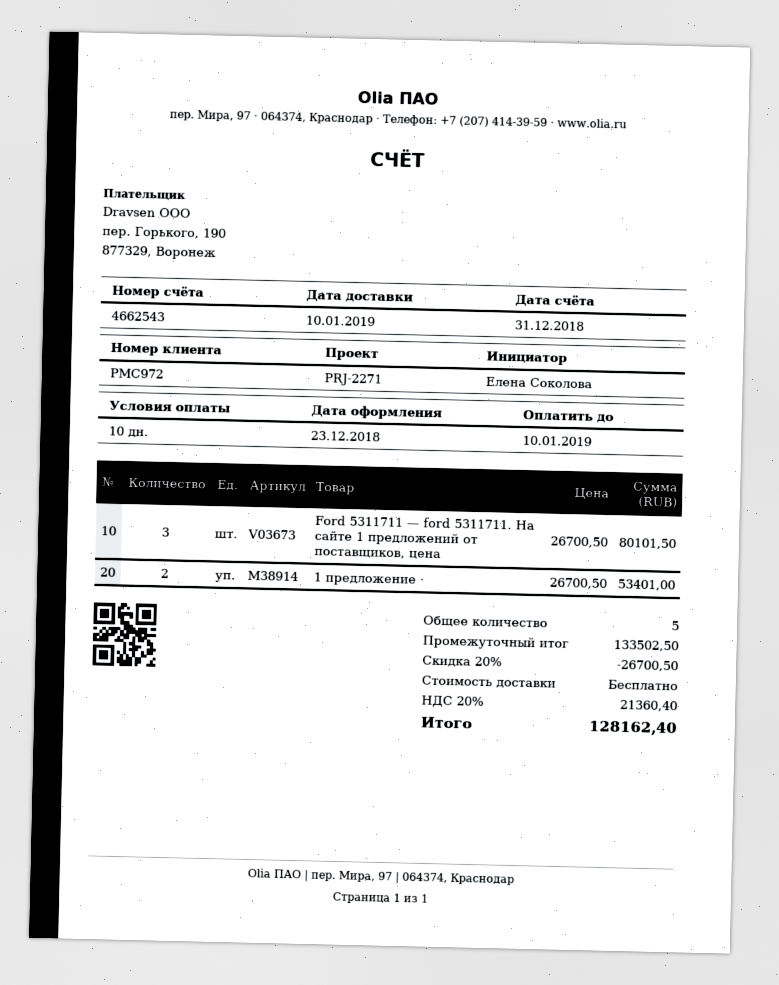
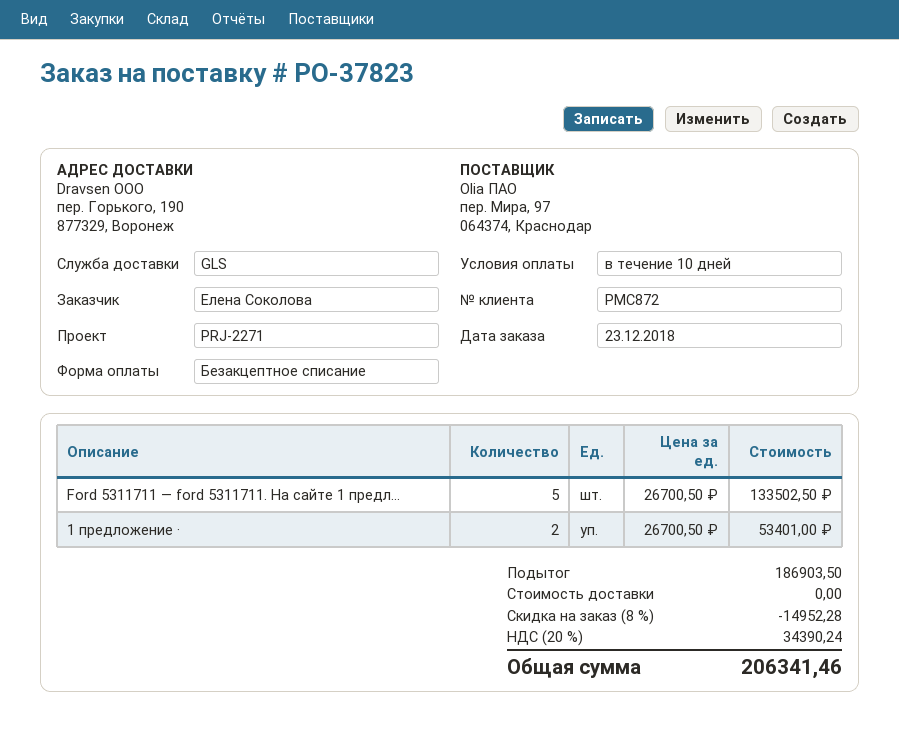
customer number: PMC972 -> PMC872
Ford 5311711 — ford 5311711. На сайте 1 предложений от поставщиков, цена: 3 x 26700.50 = 80101.50 -> 5 x 26700.50 = 133502.50
subtotal: 133502.50 -> 186903.50
discount: 20% = 26700.50 -> 8% = 14952.28
tax: 20% = 21360.40 -> 20% = 34390.24
total: 128162.40 -> 206341.46

